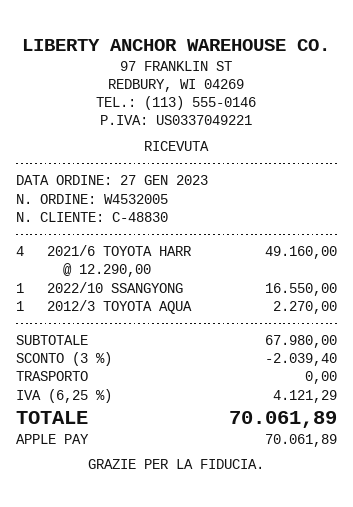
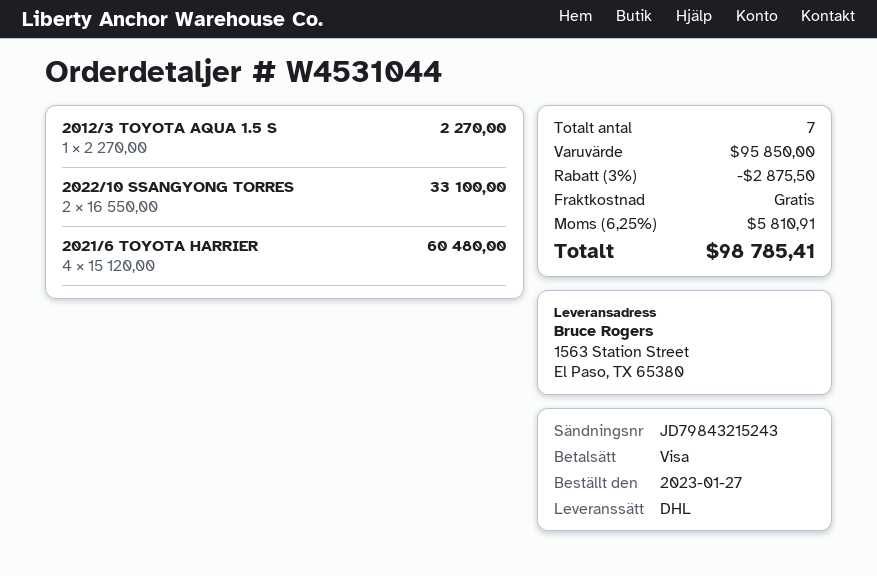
order number: W4532005 -> W4531044
payment method: Apple Pay -> Visa
2021/6 TOYOTA HARR: 4 x 12290.00 = 49160.00 -> 4 x 15120.00 = 60480.00
2022/10 SSANGYONG: 1 x 16550.00 = 16550.00 -> 2 x 16550.00 = 33100.00
subtotal: 67980.00 -> 95850.00
discount: 3% = 2039.40 -> 3% = 2875.50
tax: 6.25% = 4121.29 -> 6.25% = 5810.91
total: 70061.89 -> 98785.41

